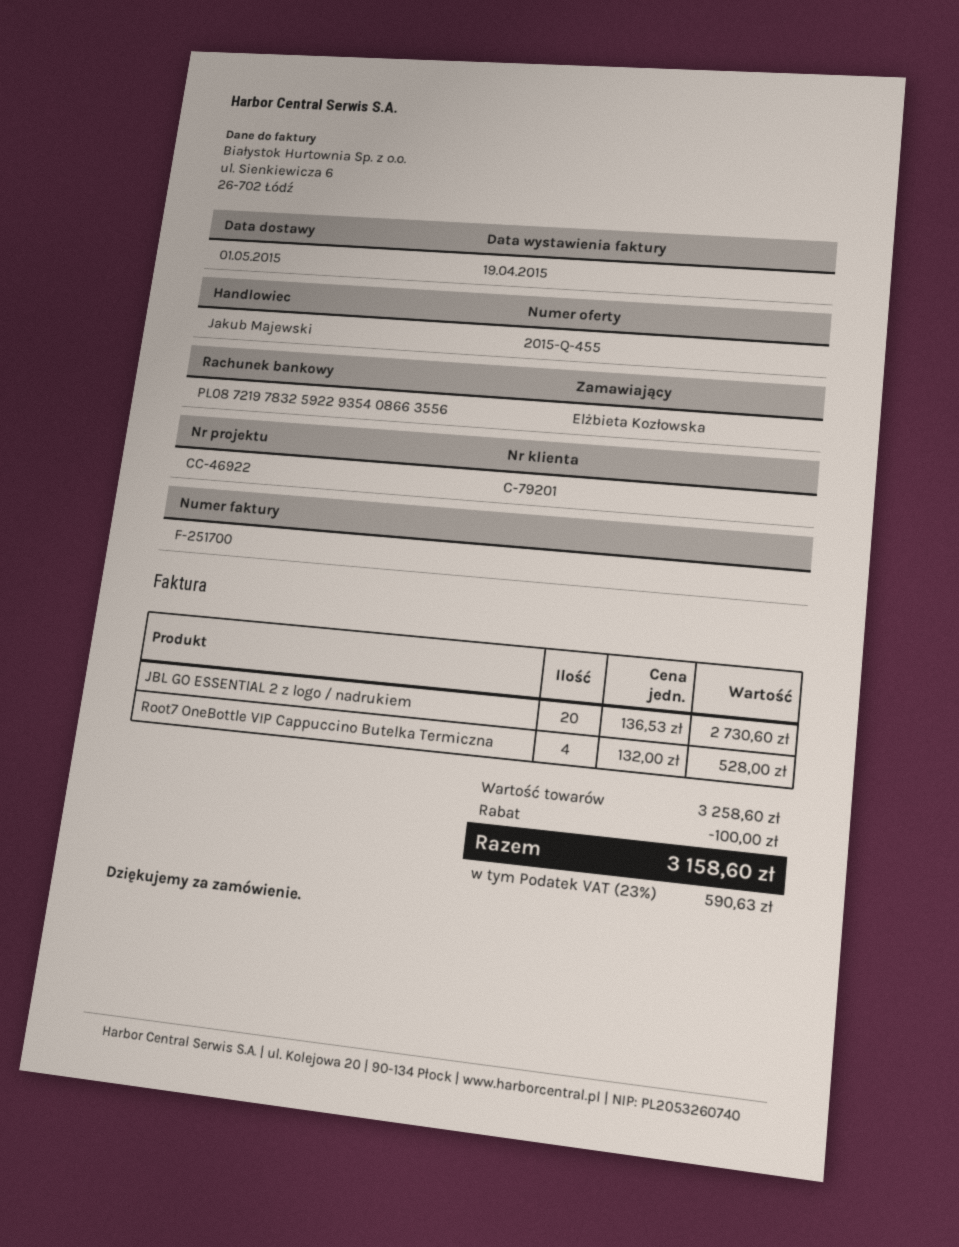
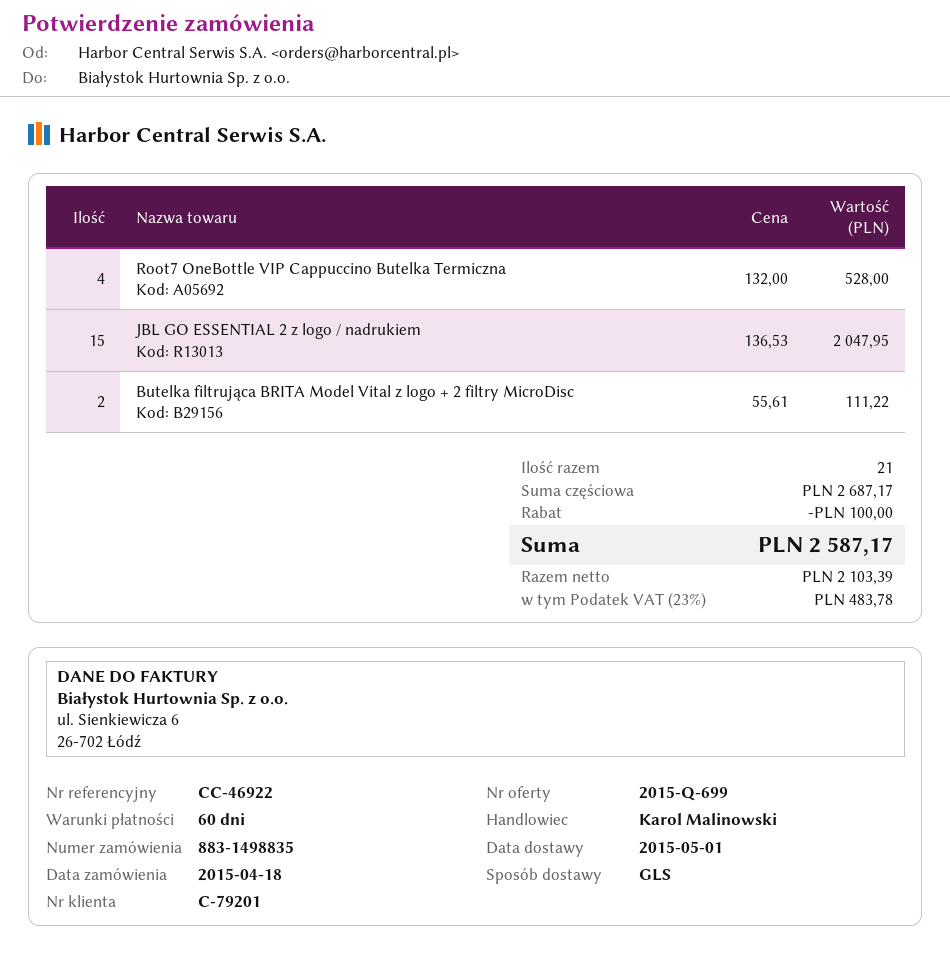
quote number: 2015-Q-455 -> 2015-Q-699
sales rep: Jakub Majewski -> Karol Malinowski
JBL GO ESSENTIAL 2 z logo / nadrukiem: 20 x 136.53 = 2730.60 -> 15 x 136.53 = 2047.95
Butelka filtrująca BRITA Model Vital z logo + 2 filtry MicroDisc: none -> 2 x 55.61 = 111.22
subtotal: 3258.60 -> 2687.17
tax: 23% = 590.63 -> 23% = 483.78
total: 3158.60 -> 2587.17

